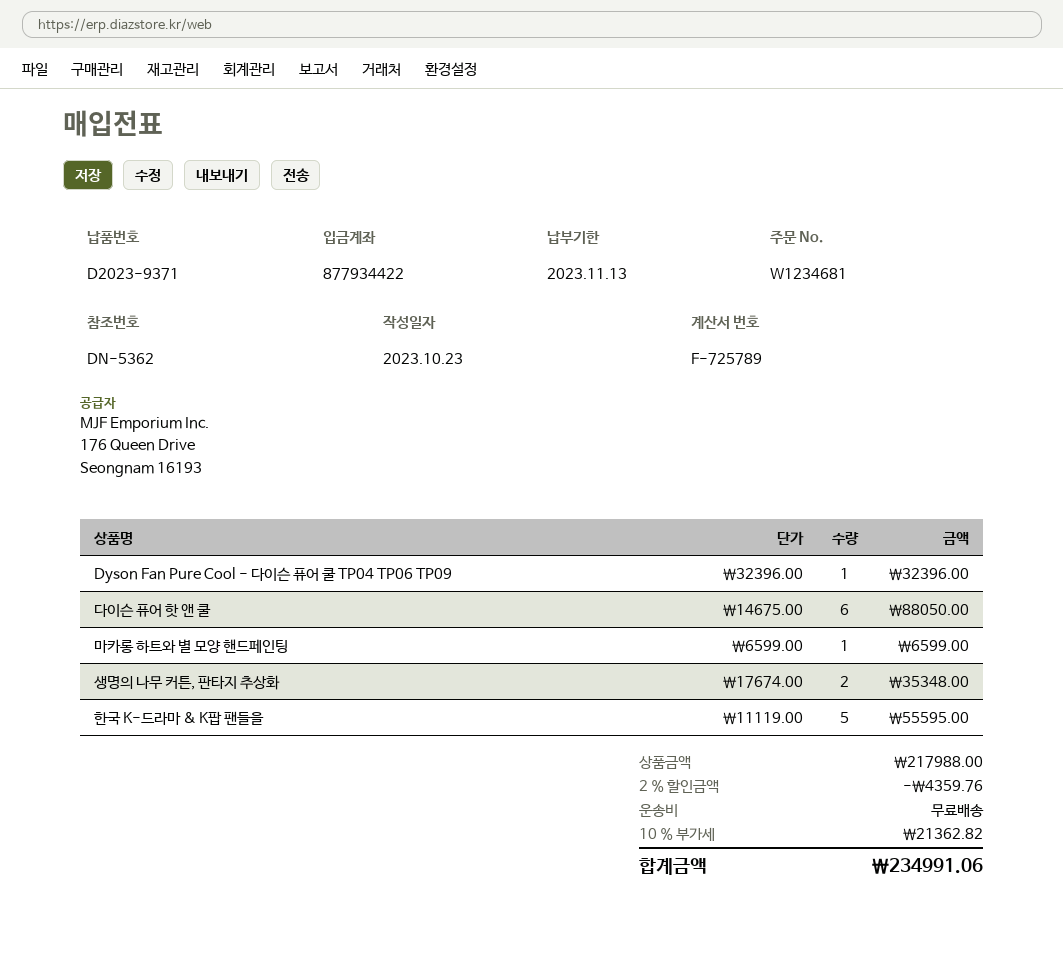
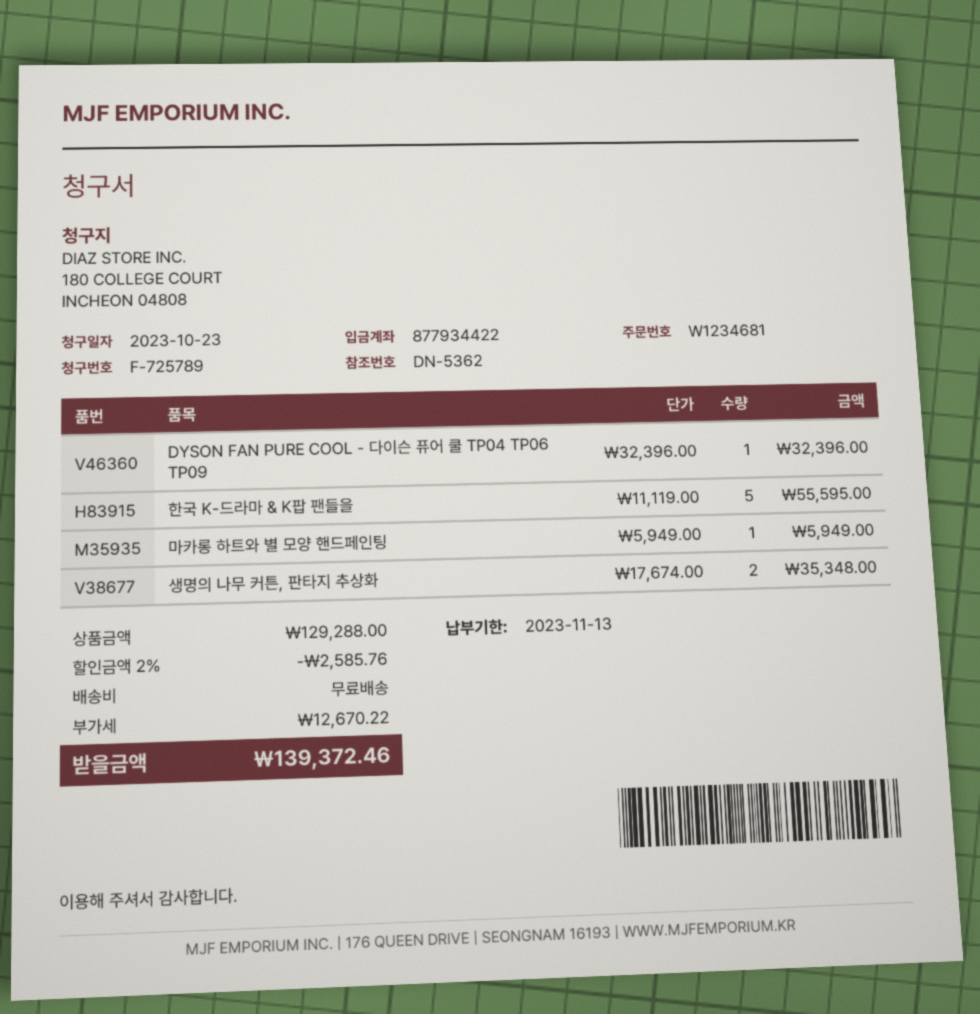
다이슨 퓨어 핫 앤 쿨: 6 x 14675.00 = 88050.00 -> none
마카롱 하트와 별 모양 핸드페인팅: 1 x 6599.00 = 6599.00 -> 1 x 5949.00 = 5949.00
subtotal: 217988.00 -> 129288.00
discount: 2% = 4359.76 -> 2% = 2585.76
tax: 21362.82 -> 12670.22
total: 234991.06 -> 139372.46

